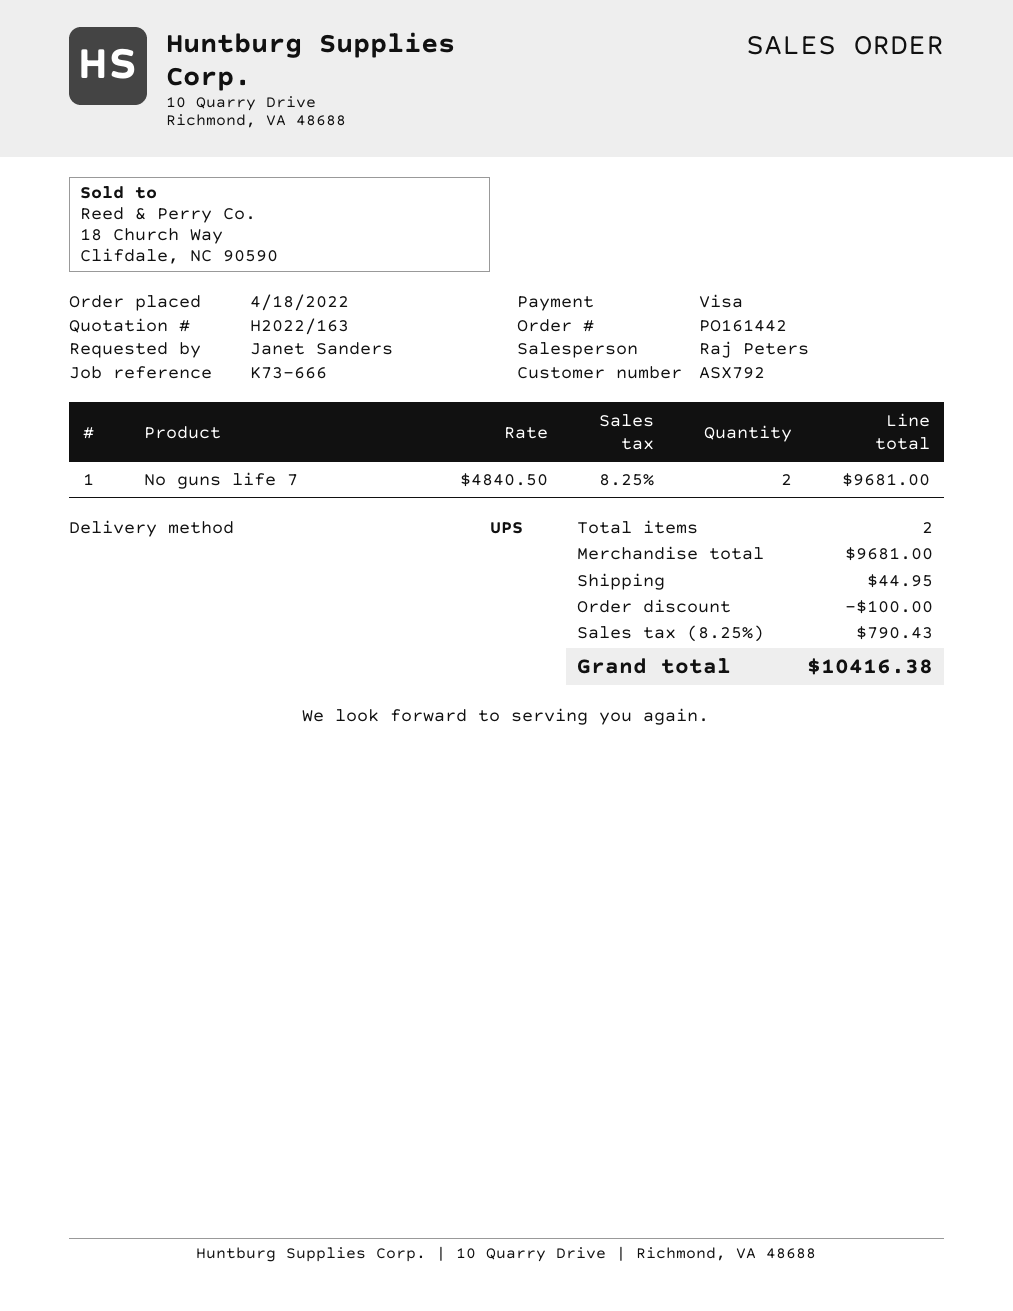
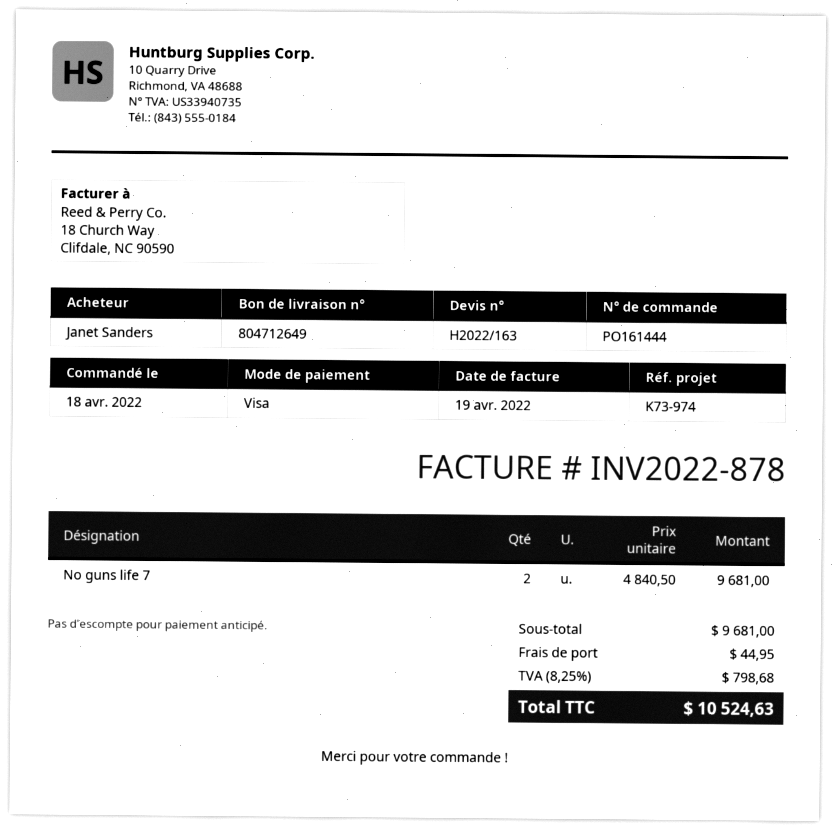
order number: PO161442 -> PO161444
reference: K73-666 -> K73-974
discount: 100.00 -> none
tax: 8.25% = 790.43 -> 8.25% = 798.68
total: 10416.38 -> 10524.63

